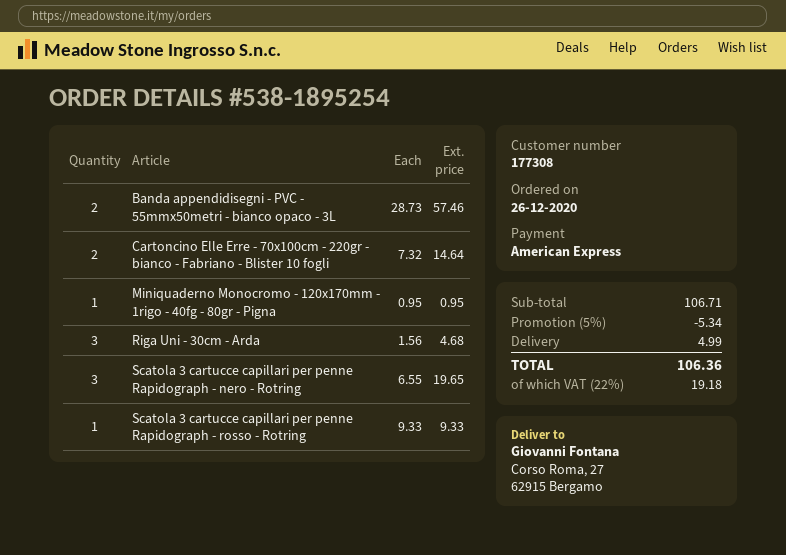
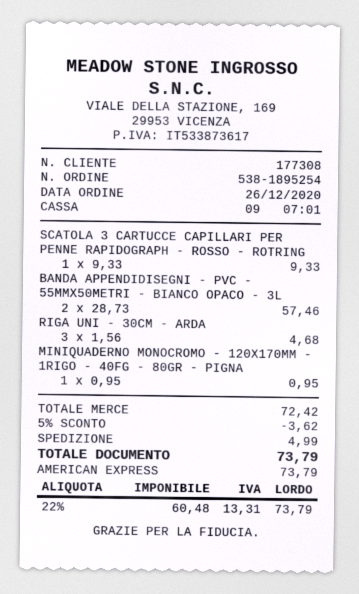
Cartoncino Elle Erre - 70x100cm - 220gr - bianco - Fabriano - Blister 10 fogli: 2 x 7.32 = 14.64 -> none
Scatola 3 cartucce capillari per penne Rapidograph - nero - Rotring: 3 x 6.55 = 19.65 -> none
subtotal: 106.71 -> 72.42
discount: 5% = 5.34 -> 5% = 3.62
tax: 22% = 19.18 -> 22% = 13.31
total: 106.36 -> 73.79

